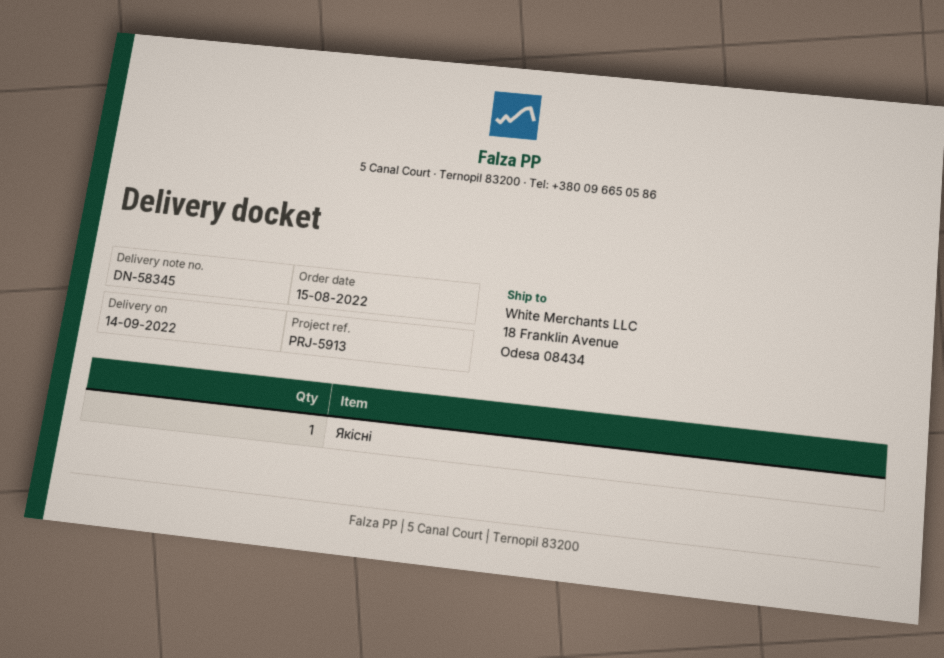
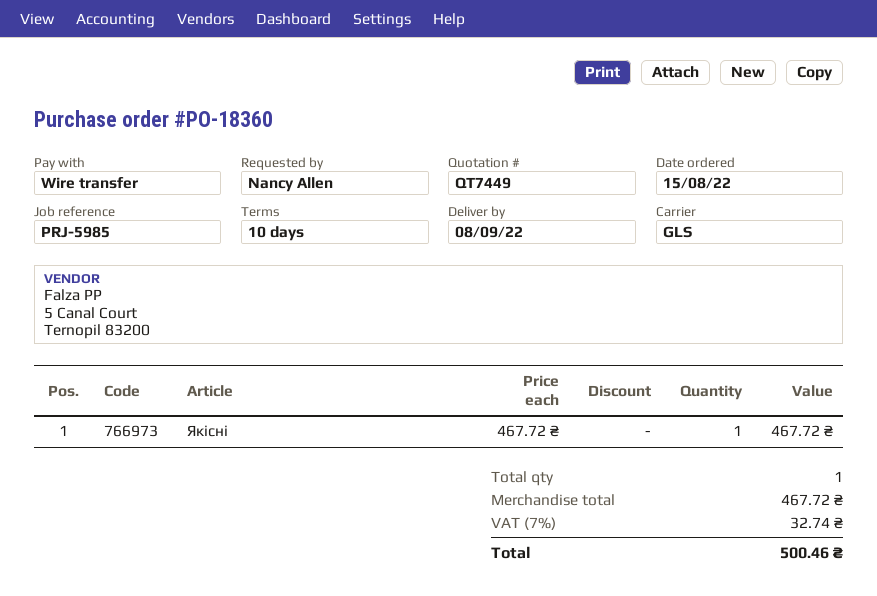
delivery date: 2022-09-14 -> 2022-09-08
reference: PRJ-5913 -> PRJ-5985

